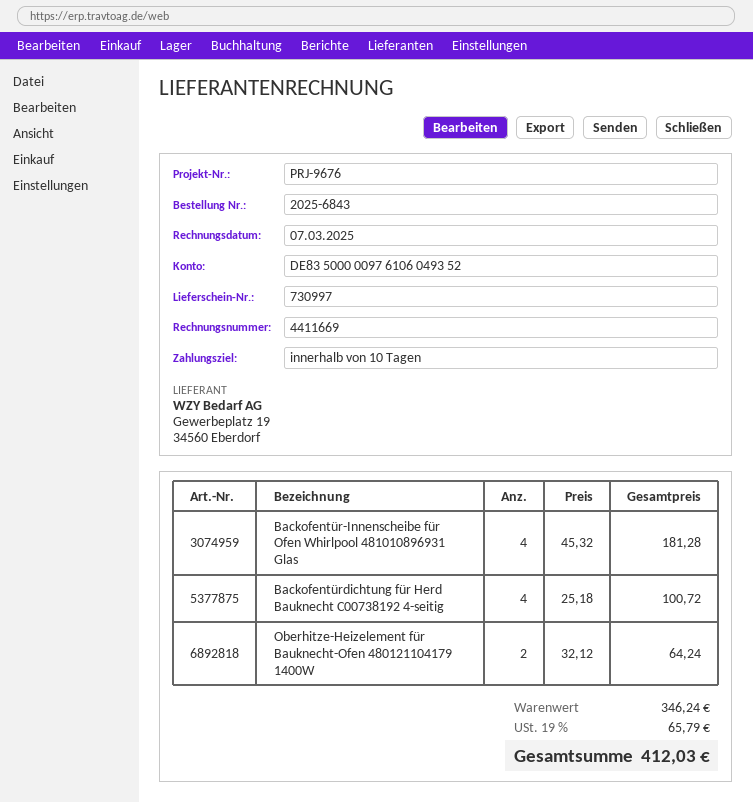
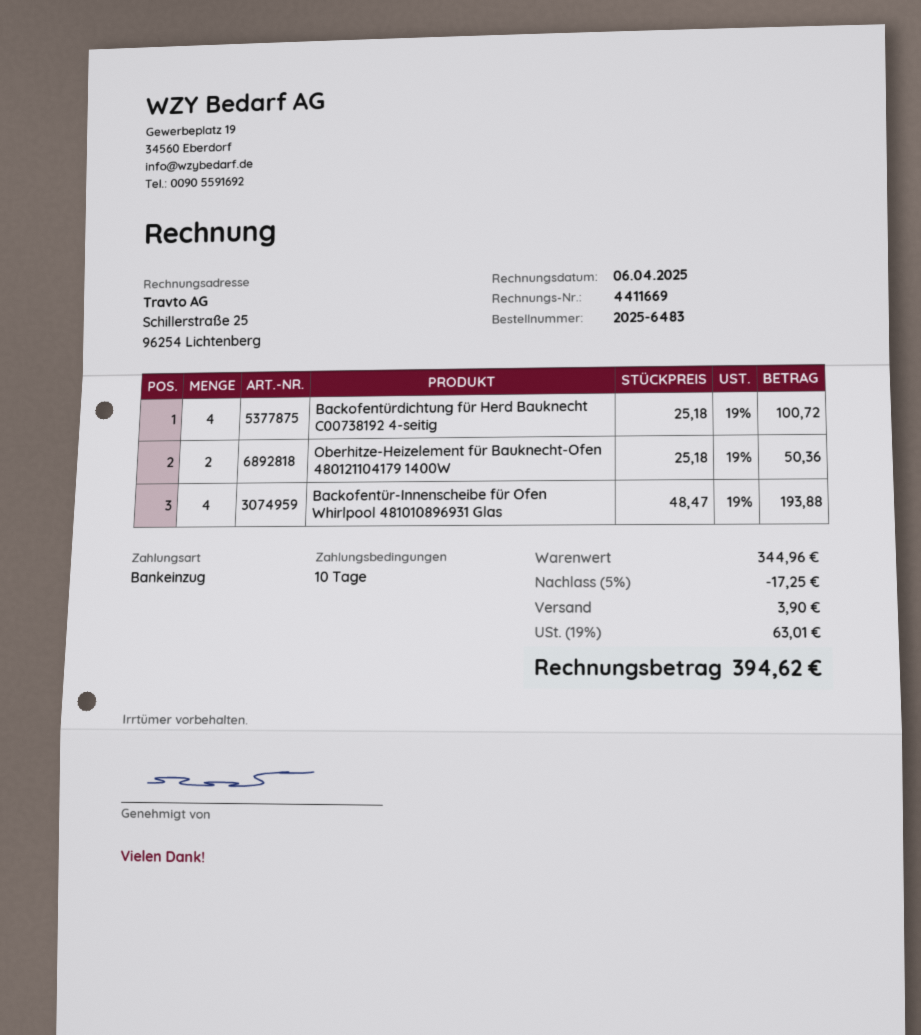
order number: 2025-6843 -> 2025-6483
invoice date: 2025-03-07 -> 2025-04-06
Backofentür-Innenscheibe für Ofen Whirlpool 481010896931 Glas: 4 x 45.32 = 181.28 -> 4 x 48.47 = 193.88
Oberhitze-Heizelement für Bauknecht-Ofen 480121104179 1400W: 2 x 32.12 = 64.24 -> 2 x 25.18 = 50.36
subtotal: 346.24 -> 344.96
discount: none -> 5% = 17.25
shipping: none -> 3.90
tax: 19% = 65.79 -> 19% = 63.01
total: 412.03 -> 394.62

